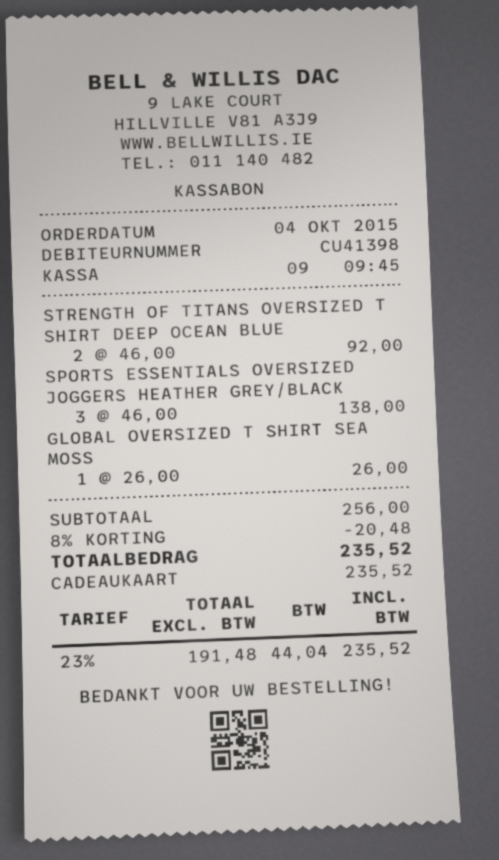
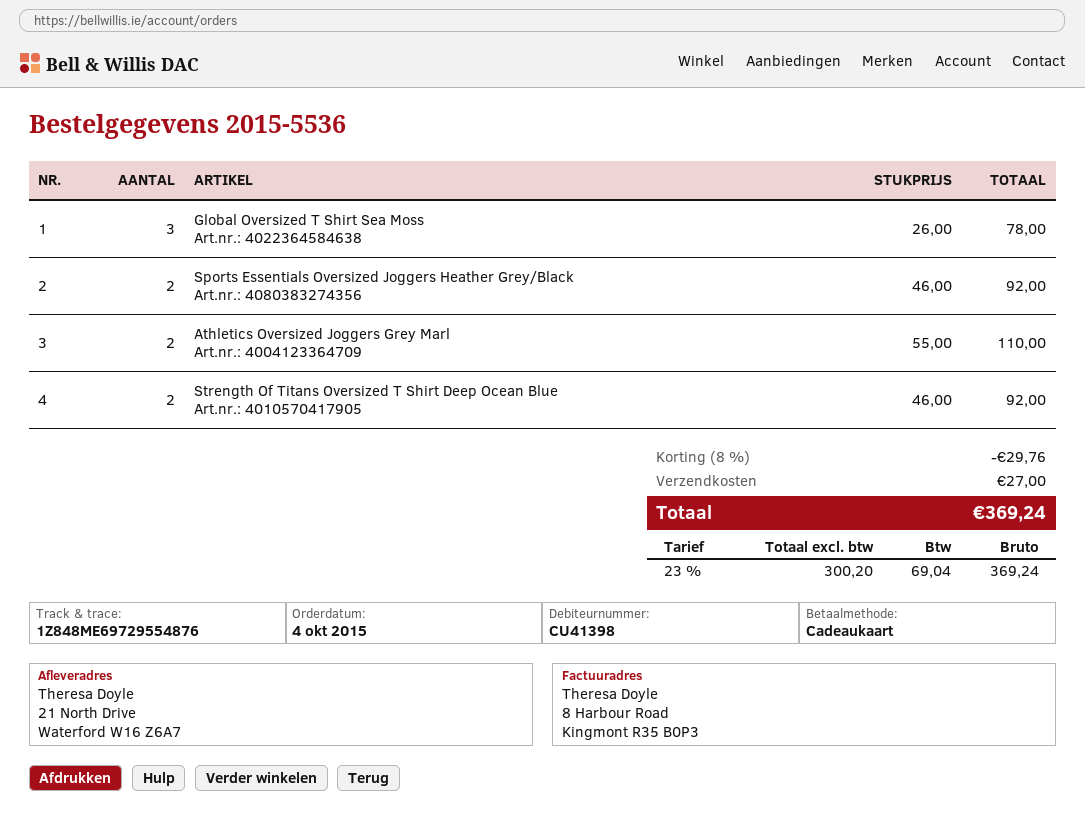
SPORTS ESSENTIALS OVERSIZED JOGGERS HEATHER GREY/BLACK: 3 x 46.00 = 138.00 -> 2 x 46.00 = 92.00
GLOBAL OVERSIZED T SHIRT SEA MOSS: 1 x 26.00 = 26.00 -> 3 x 26.00 = 78.00
Athletics Oversized Joggers Grey Marl: none -> 2 x 55.00 = 110.00
discount: 8% = 20.48 -> 8% = 29.76
shipping: none -> 27.00
net: 191.48 -> 300.20
tax: 23% = 44.04 -> 23% = 69.04
total: 235.52 -> 369.24

